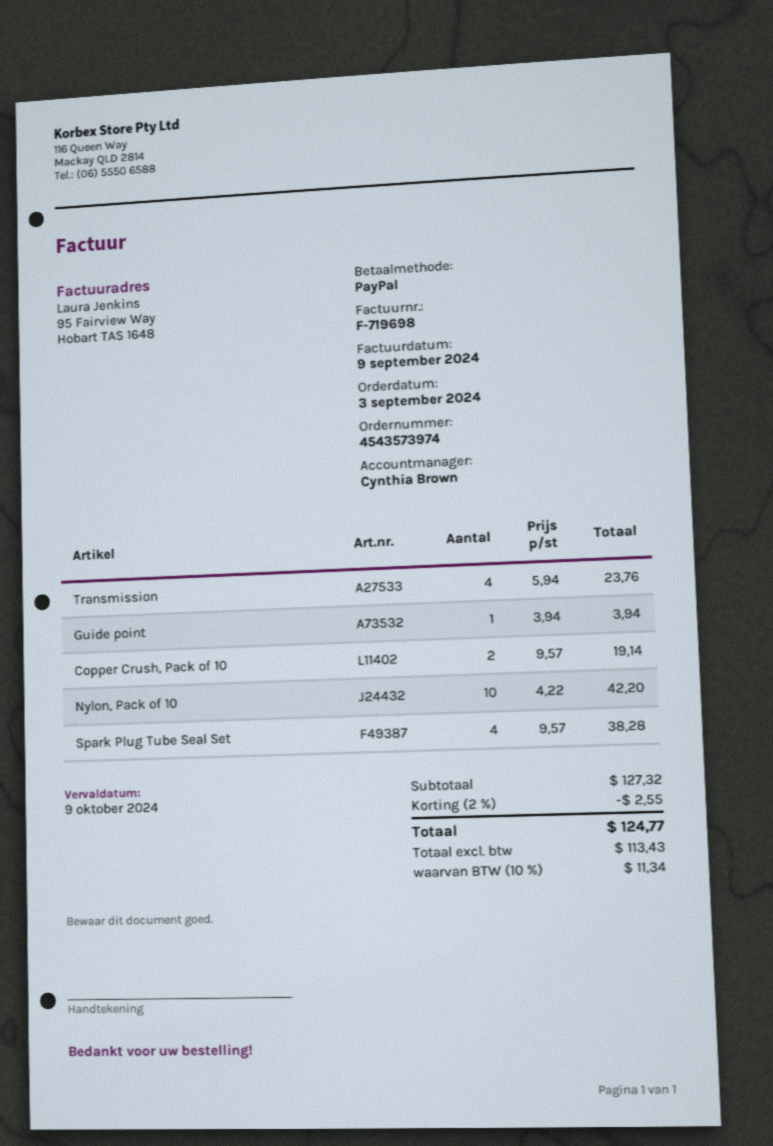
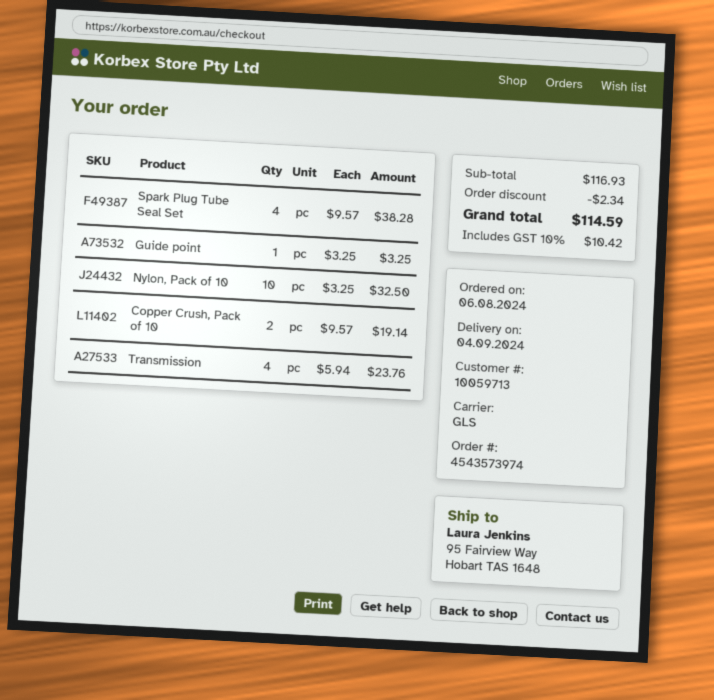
order date: 2024-09-03 -> 2024-08-06
Guide point: 1 x 3.94 = 3.94 -> 1 x 3.25 = 3.25
Nylon, Pack of 10: 10 x 4.22 = 42.20 -> 10 x 3.25 = 32.50
subtotal: 127.32 -> 116.93
discount: 2.55 -> 2.34
tax: 10% = 11.34 -> 10% = 10.42
total: 124.77 -> 114.59

